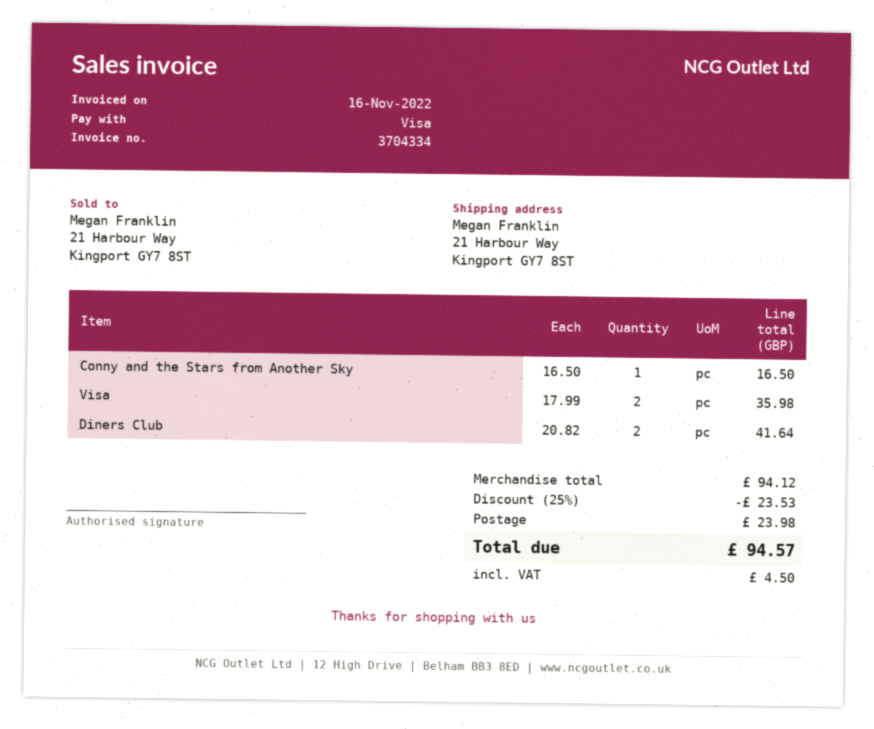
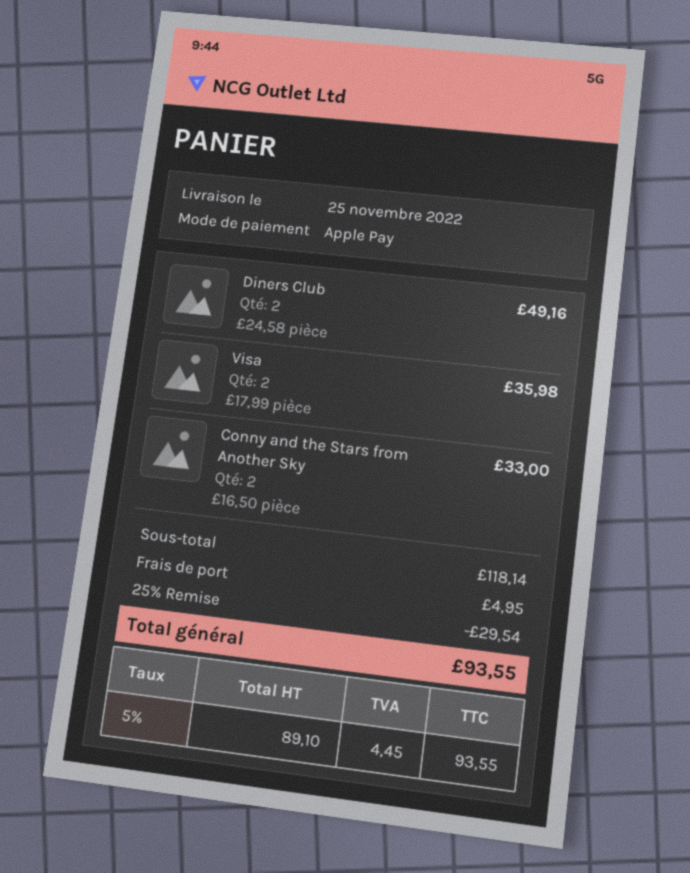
payment method: Visa -> Apple Pay
Conny and the Stars from Another Sky: 1 x 16.50 = 16.50 -> 2 x 16.50 = 33.00
Diners Club: 2 x 20.82 = 41.64 -> 2 x 24.58 = 49.16
subtotal: 94.12 -> 118.14
discount: 25% = 23.53 -> 25% = 29.54
shipping: 23.98 -> 4.95
tax: 4.50 -> 4.45
total: 94.57 -> 93.55

